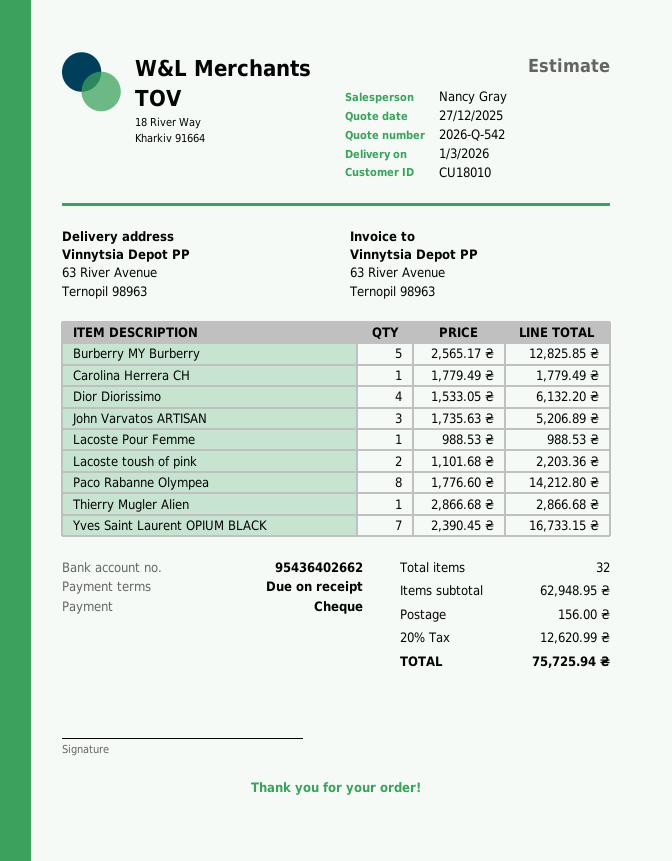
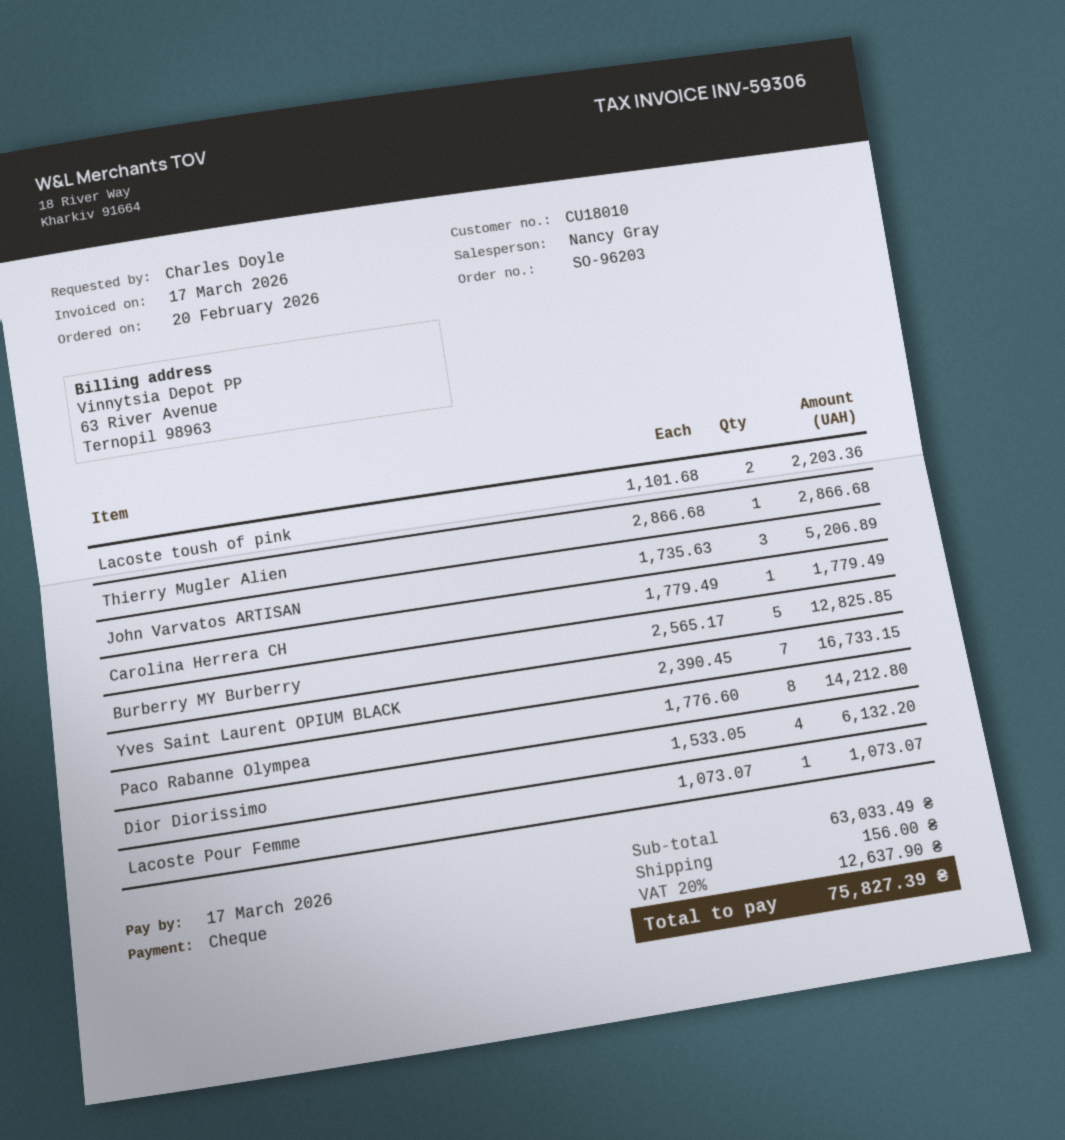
Lacoste Pour Femme: 1 x 988.53 = 988.53 -> 1 x 1073.07 = 1073.07
subtotal: 62948.95 -> 63033.49
tax: 20% = 12620.99 -> 20% = 12637.90
total: 75725.94 -> 75827.39

